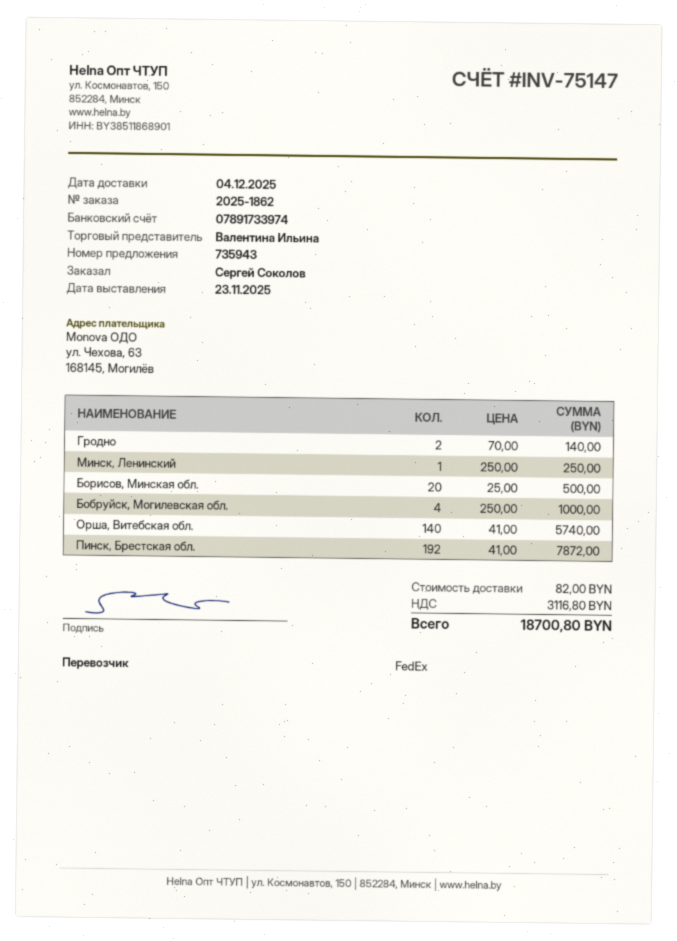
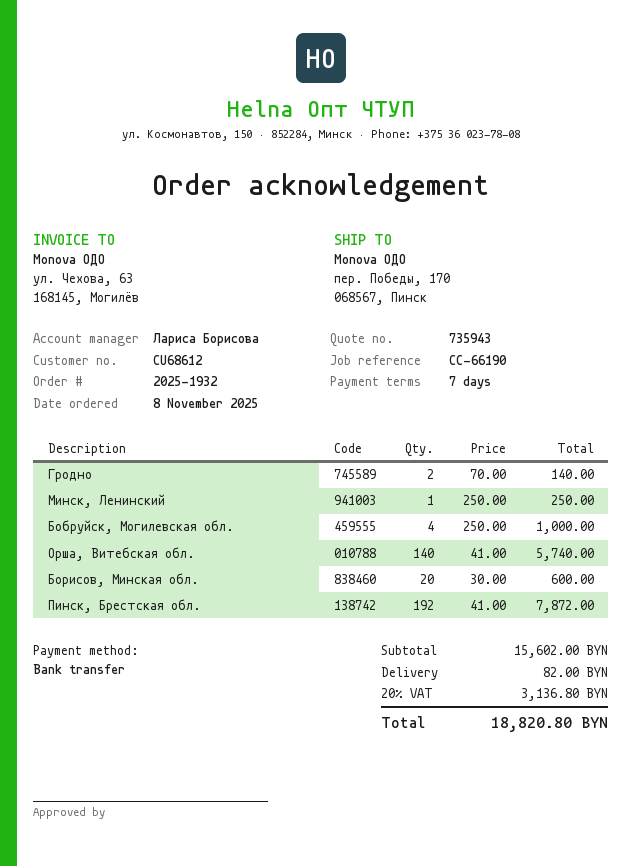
order number: 2025-1862 -> 2025-1932
sales rep: Валентина Ильина -> Лариса Борисова
Борисов, Минская обл.: 20 x 25.00 = 500.00 -> 20 x 30.00 = 600.00
tax: 3116.80 -> 3136.80
total: 18700.80 -> 18820.80

